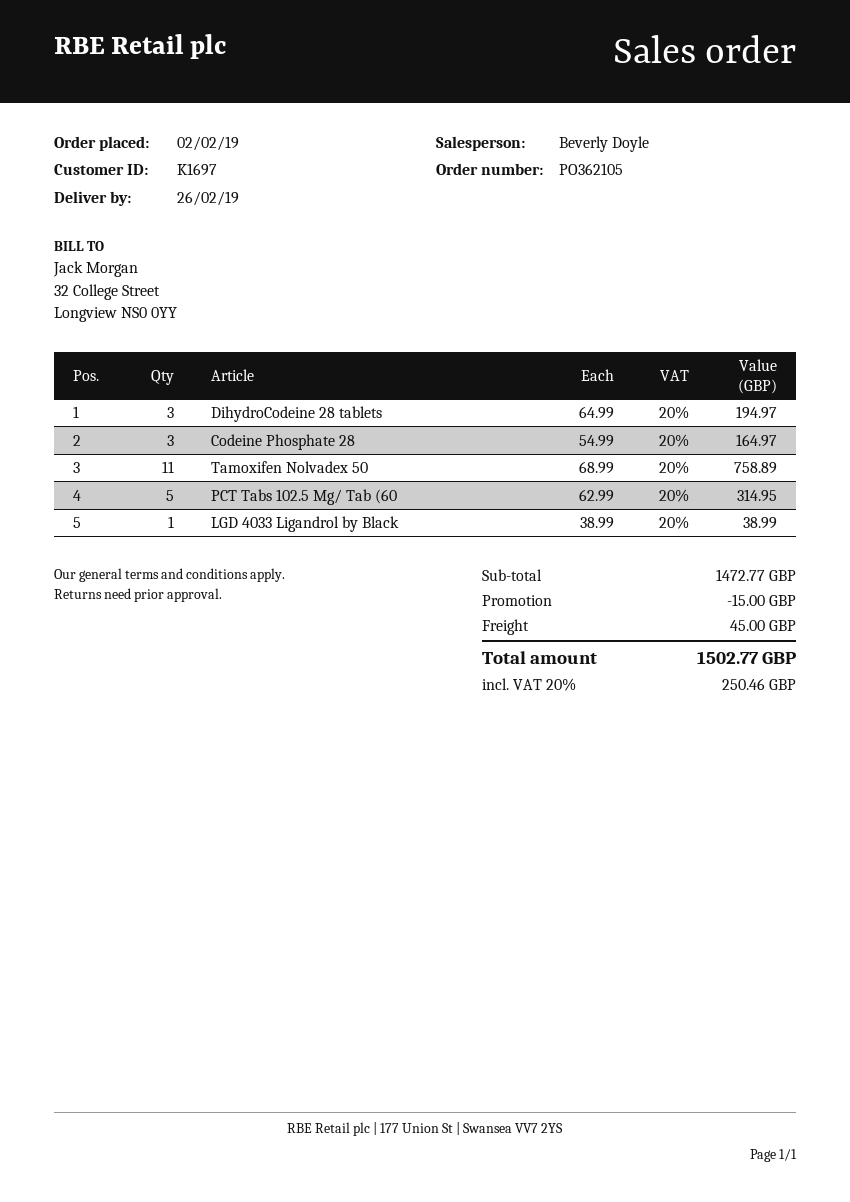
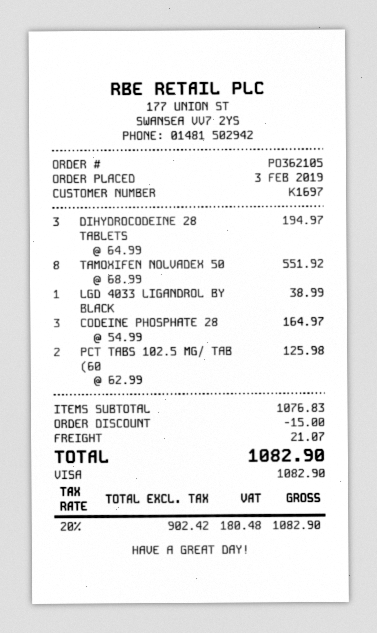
order date: 2019-02-02 -> 2019-02-03
Tamoxifen Nolvadex 50: 11 x 68.99 = 758.89 -> 8 x 68.99 = 551.92
PCT Tabs 102.5 Mg/ Tab (60: 5 x 62.99 = 314.95 -> 2 x 62.99 = 125.98
subtotal: 1472.77 -> 1076.83
shipping: 45.00 -> 21.07
tax: 20% = 250.46 -> 20% = 180.48
total: 1502.77 -> 1082.90

